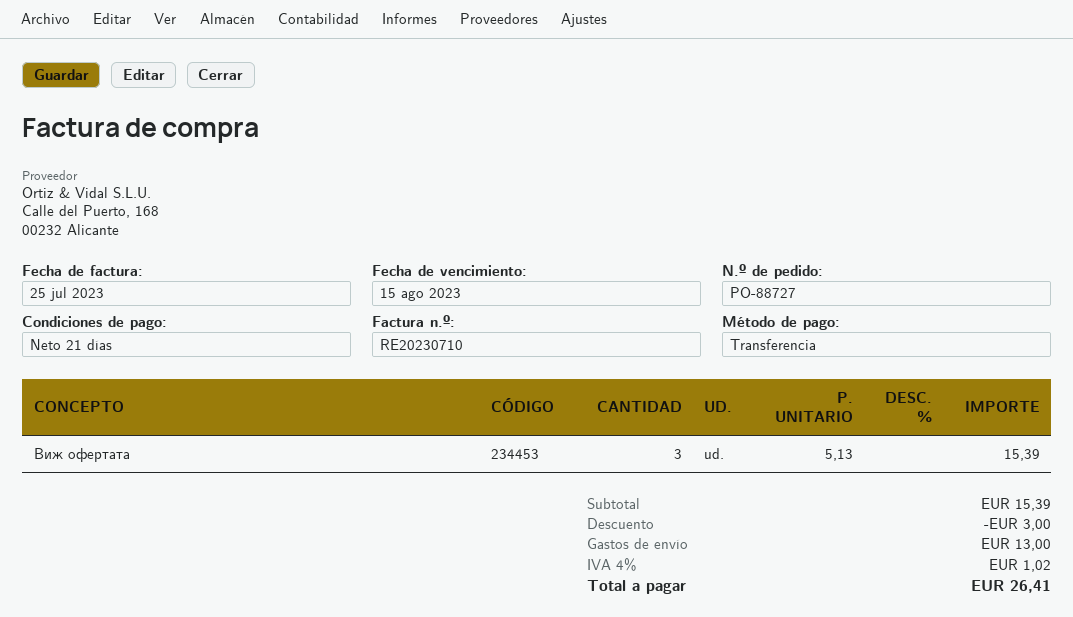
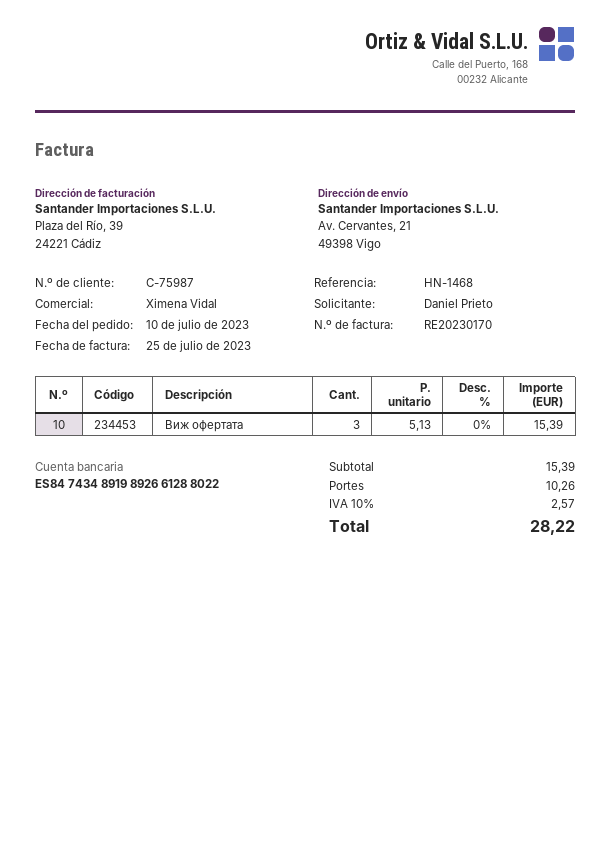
invoice number: RE20230710 -> RE20230170
discount: 3.00 -> none
shipping: 13.00 -> 10.26
tax: 4% = 1.02 -> 10% = 2.57
total: 26.41 -> 28.22

